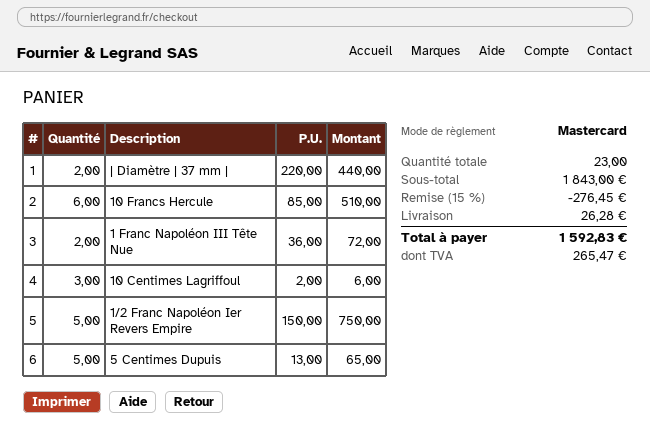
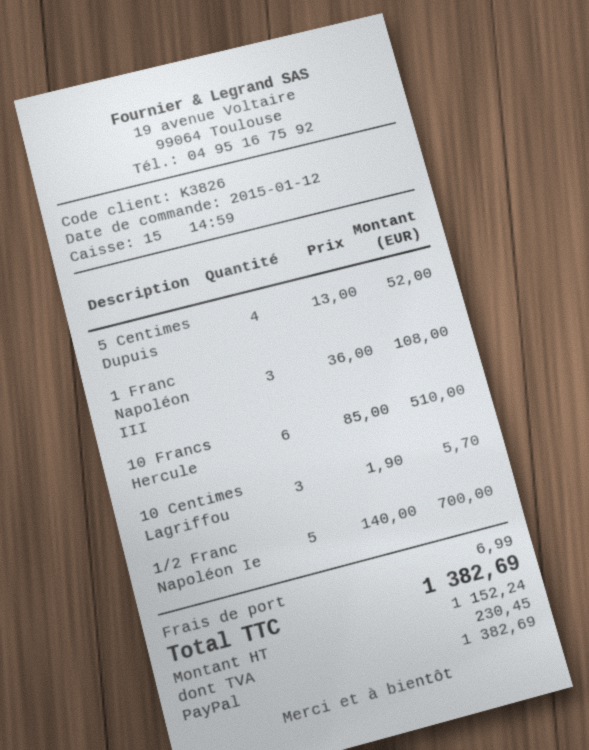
payment method: Mastercard -> PayPal
| Diamètre | 37 mm |: 2 x 220.00 = 440.00 -> none
1 Franc Napoléon III Tête Nue: 2 x 36.00 = 72.00 -> 3 x 36.00 = 108.00
10 Centimes Lagriffoul: 3 x 2.00 = 6.00 -> 3 x 1.90 = 5.70
1/2 Franc Napoléon Ier Revers Empire: 5 x 150.00 = 750.00 -> 5 x 140.00 = 700.00
5 Centimes Dupuis: 5 x 13.00 = 65.00 -> 4 x 13.00 = 52.00
discount: 15% = 276.45 -> none
shipping: 26.28 -> 6.99
tax: 265.47 -> 230.45
total: 1592.83 -> 1382.69

